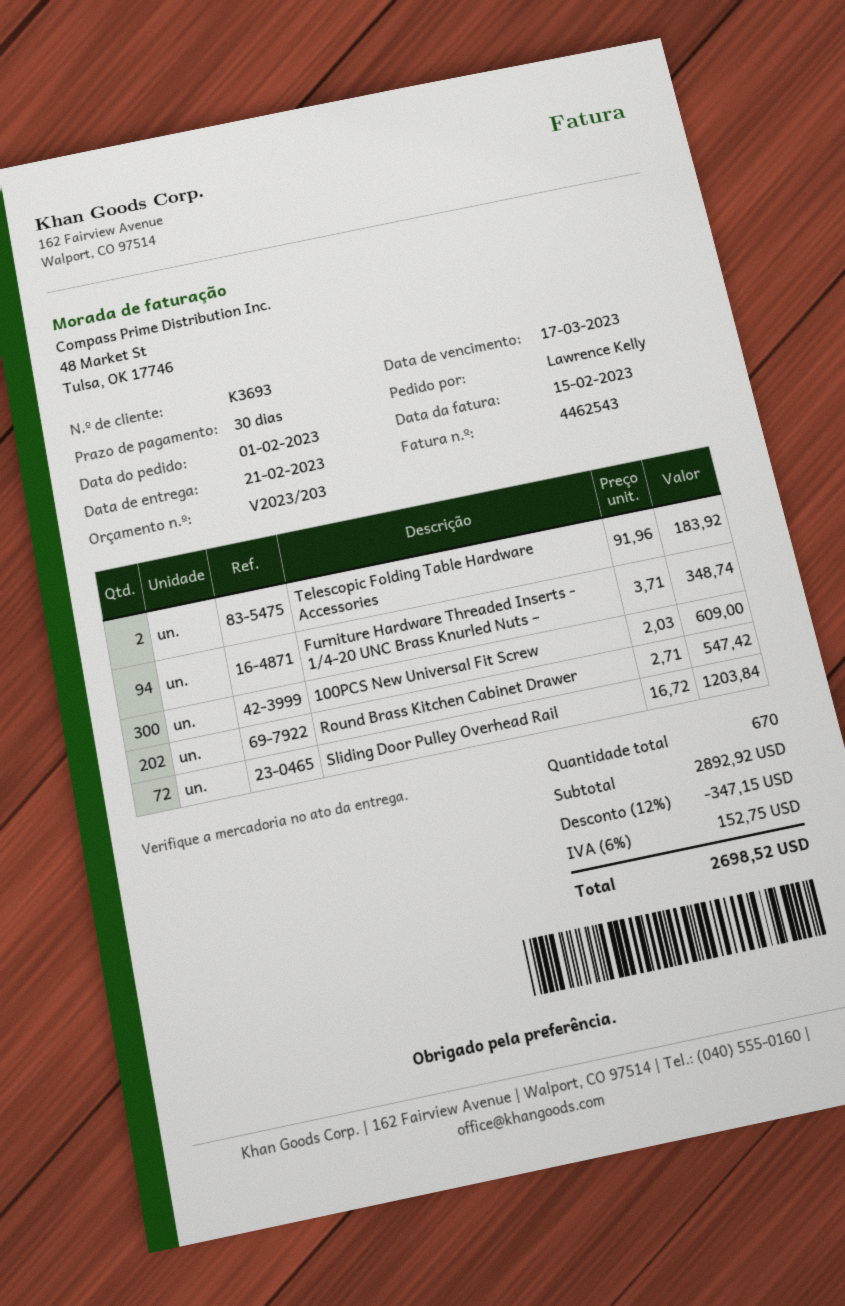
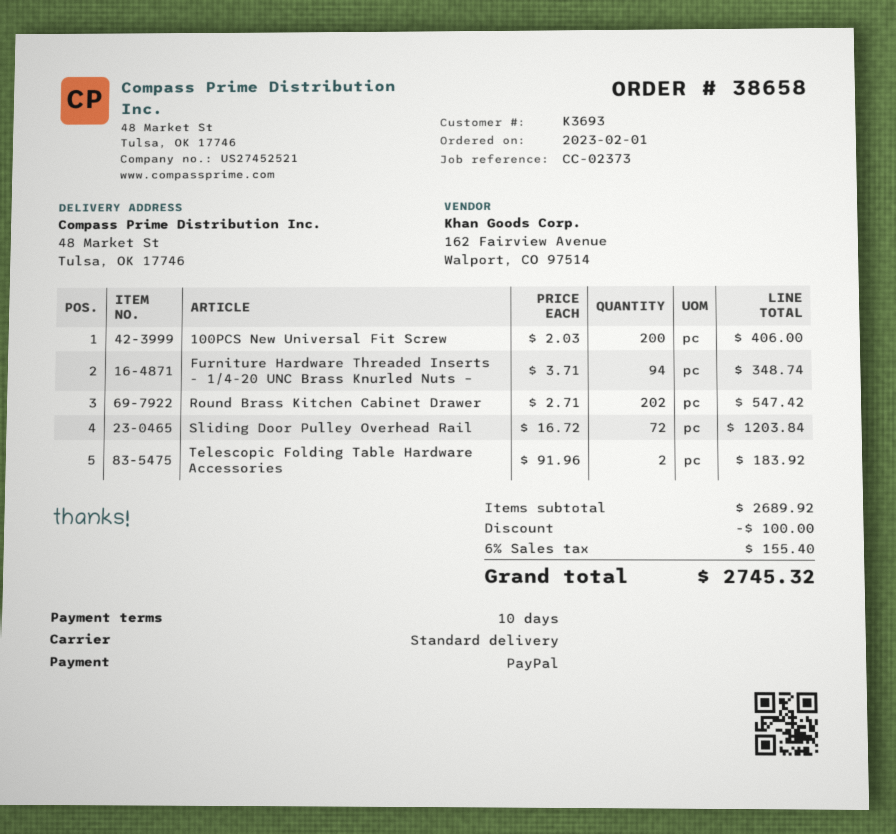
payment terms: 30 days -> 10 days
100PCS New Universal Fit Screw: 300 x 2.03 = 609.00 -> 200 x 2.03 = 406.00
subtotal: 2892.92 -> 2689.92
discount: 347.15 -> 100.00
tax: 6% = 152.75 -> 6% = 155.40
total: 2698.52 -> 2745.32

